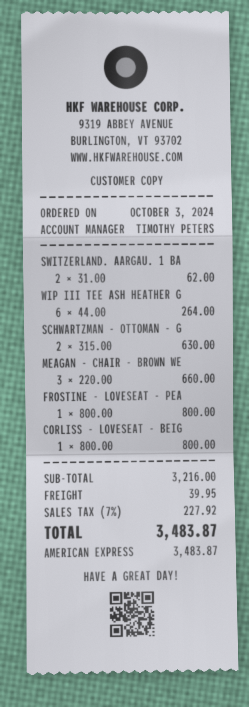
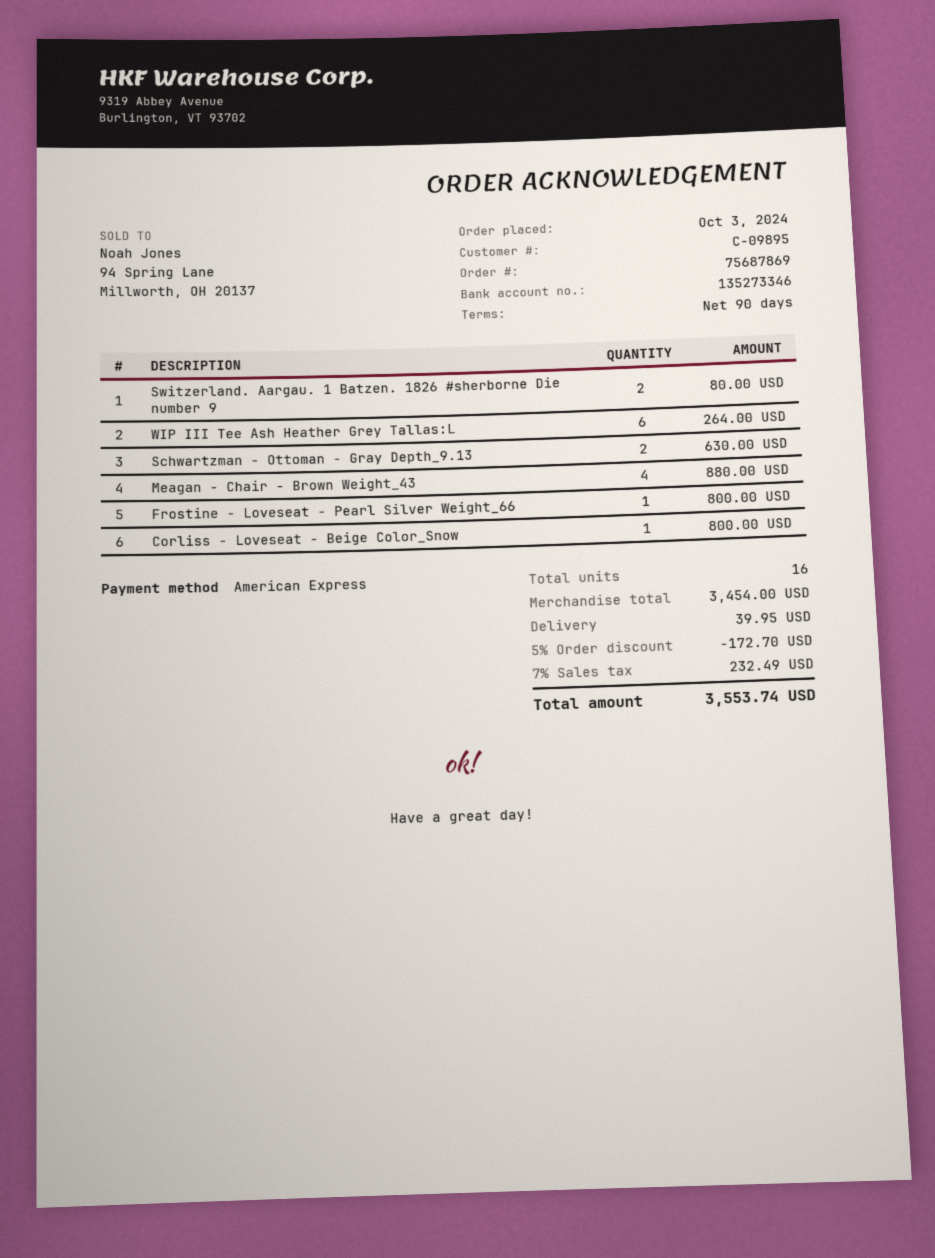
SWITZERLAND. AARGAU. 1 BA: 2 for 62.00 -> 2 for 80.00
MEAGAN - CHAIR - BROWN WE: 3 for 660.00 -> 4 for 880.00
subtotal: 3216.00 -> 3454.00
discount: none -> 5% = 172.70
tax: 7% = 227.92 -> 7% = 232.49
total: 3483.87 -> 3553.74

